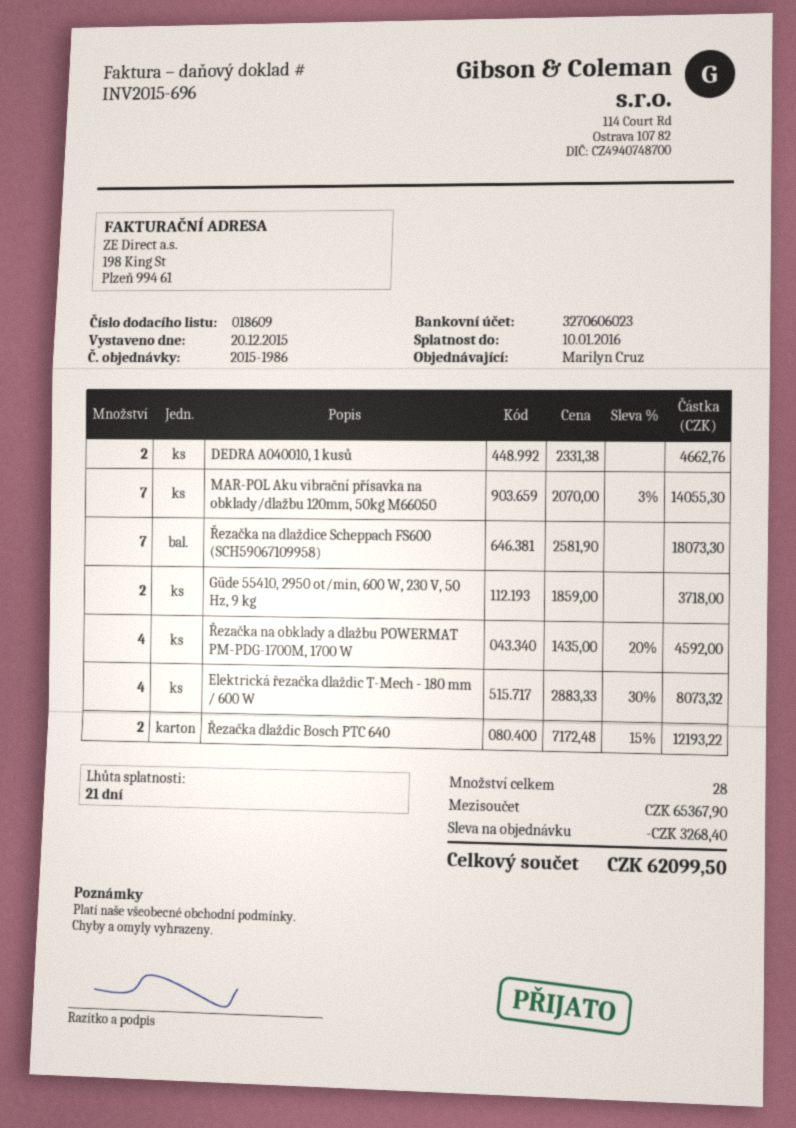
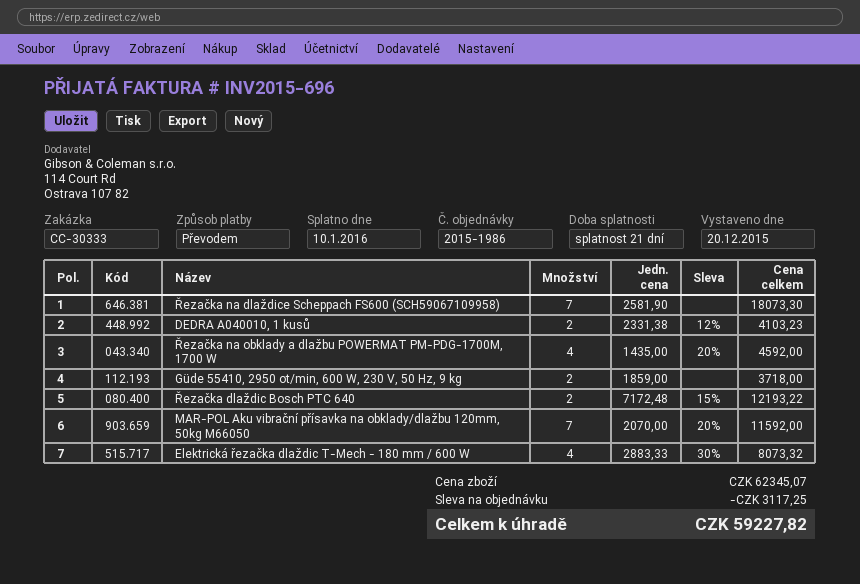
DEDRA A040010, 1 kusů: 2 x 2331.38 = 4662.76 -> 2 x 2331.38 - 12% = 4103.23
MAR-POL Aku vibrační přísavka na obklady/dlažbu 120mm, 50kg M66050: 7 x 2070.00 - 3% = 14055.30 -> 7 x 2070.00 - 20% = 11592.00
subtotal: 65367.90 -> 62345.07
discount: 3268.40 -> 3117.25
total: 62099.50 -> 59227.82

